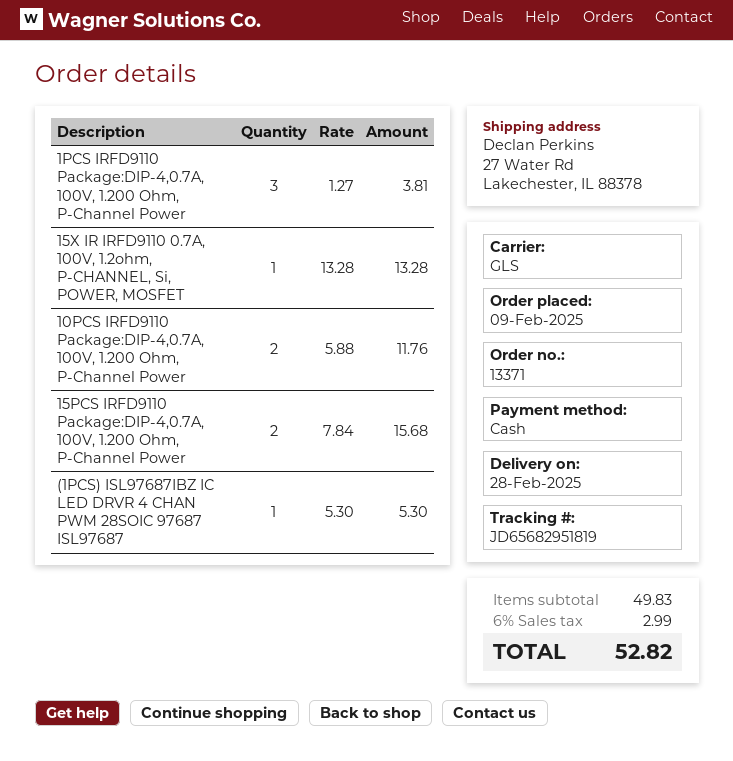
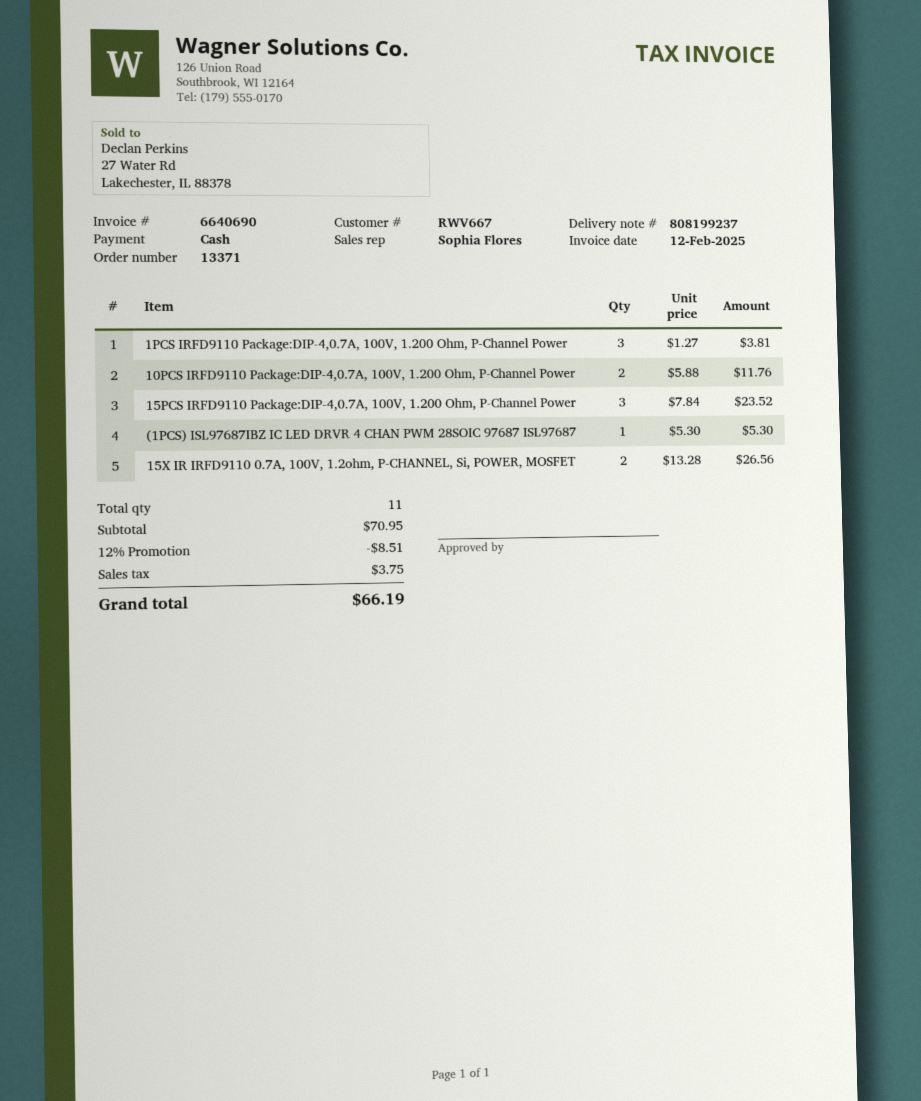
15X IR IRFD9110 0.7A, 100V, 1.2ohm, P-CHANNEL, Si, POWER, MOSFET: 1 x 13.28 = 13.28 -> 2 x 13.28 = 26.56
15PCS IRFD9110 Package:DIP-4,0.7A, 100V, 1.200 Ohm, P-Channel Power: 2 x 7.84 = 15.68 -> 3 x 7.84 = 23.52
subtotal: 49.83 -> 70.95
discount: none -> 12% = 8.51
tax: 2.99 -> 3.75
total: 52.82 -> 66.19

